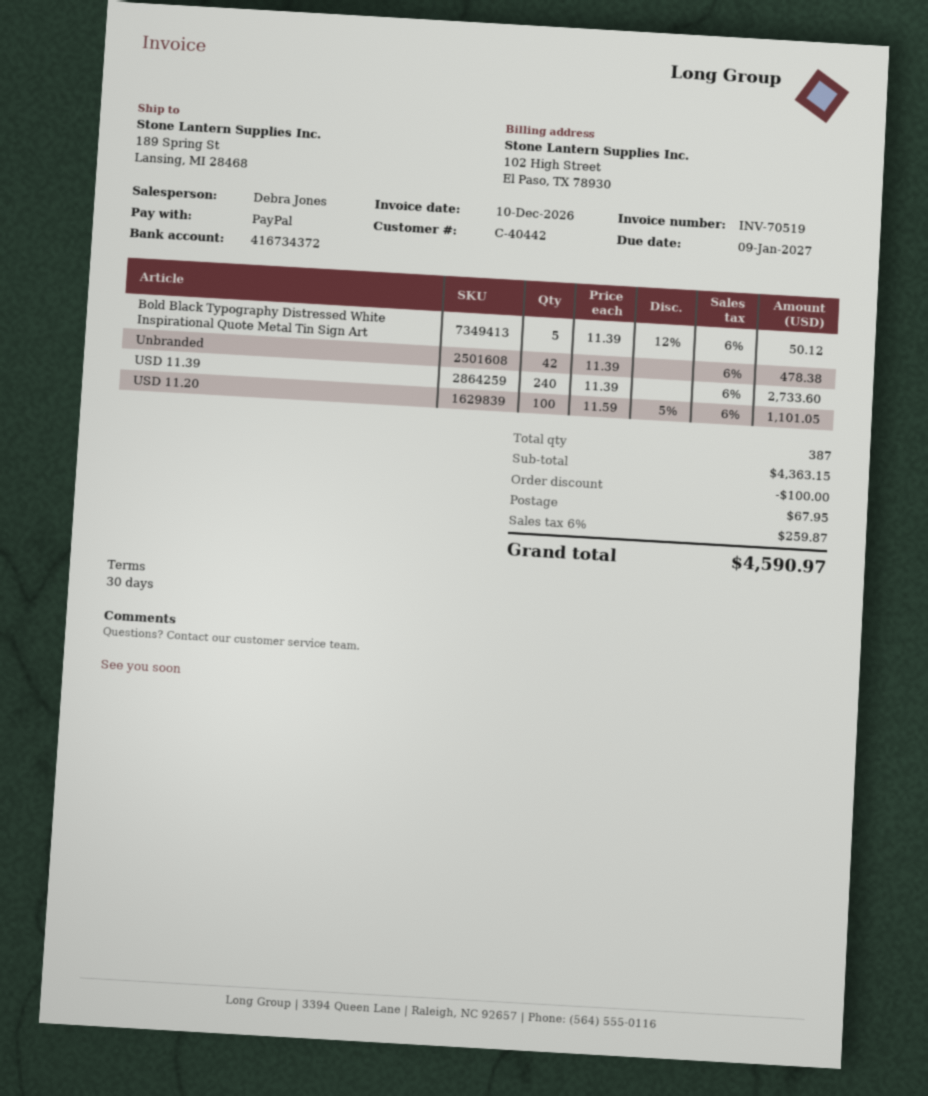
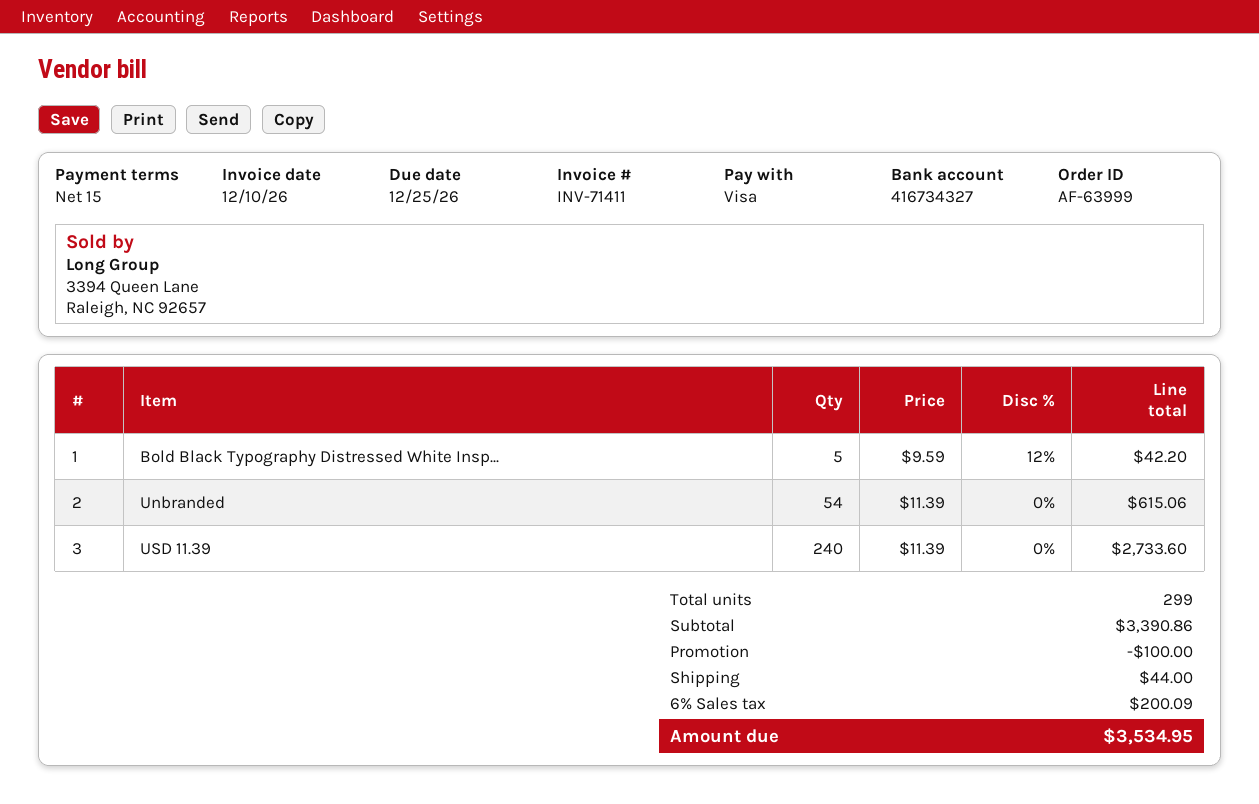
invoice number: INV-70519 -> INV-71411
payment terms: 30 days -> 15 days
due date: 2027-01-09 -> 2026-12-25
payment method: PayPal -> Visa
bank account: 416734372 -> 416734327
Bold Black Typography Distressed White Inspirational Quote Metal Tin Sign Art: 5 x 11.39 - 12% = 50.12 -> 5 x 9.59 - 12% = 42.20
Unbranded: 42 x 11.39 = 478.38 -> 54 x 11.39 = 615.06
USD 11.20: 100 x 11.59 - 5% = 1101.05 -> none
total quantity: 387 -> 299
subtotal: 4363.15 -> 3390.86
shipping: 67.95 -> 44.00
tax: 6% = 259.87 -> 6% = 200.09
total: 4590.97 -> 3534.95

